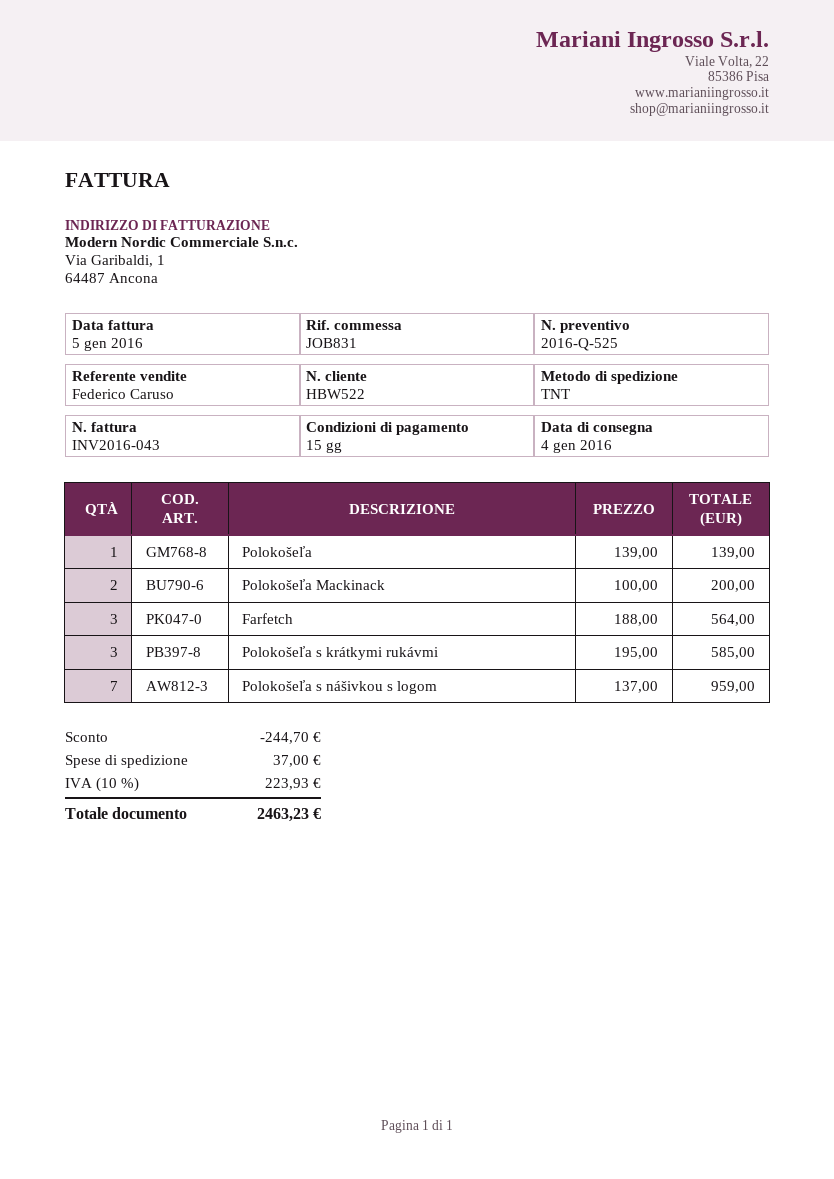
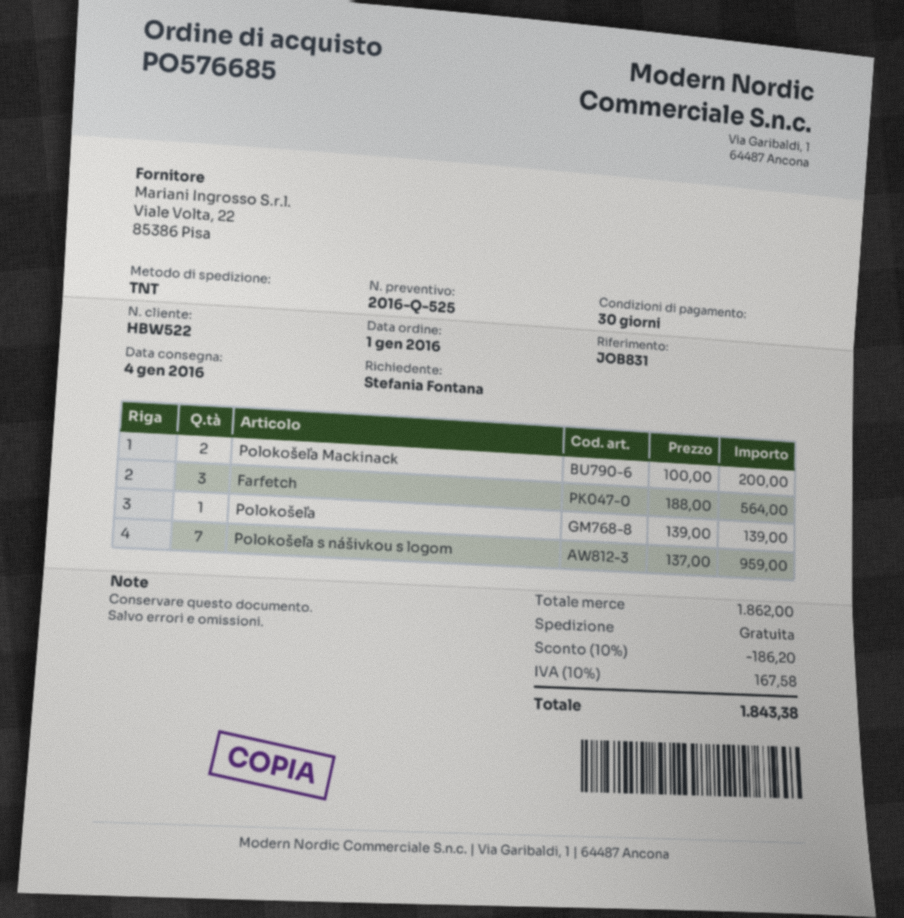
payment terms: 15 days -> 30 days
Polokošeľa s krátkymi rukávmi: 3 x 195.00 = 585.00 -> none
discount: 244.70 -> 186.20
shipping: 37.00 -> 0.00
tax: 10% = 223.93 -> 10% = 167.58
total: 2463.23 -> 1843.38

